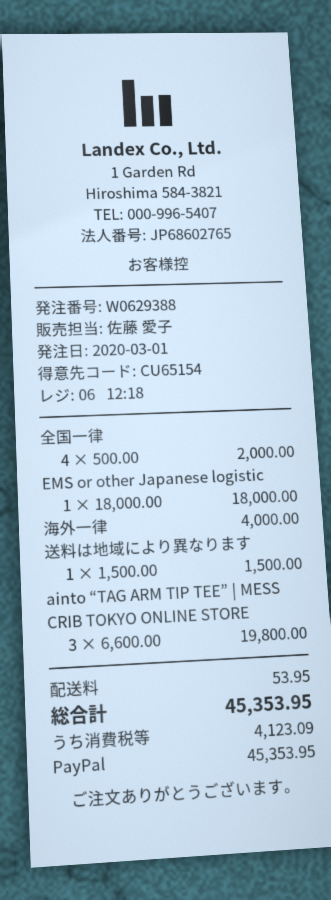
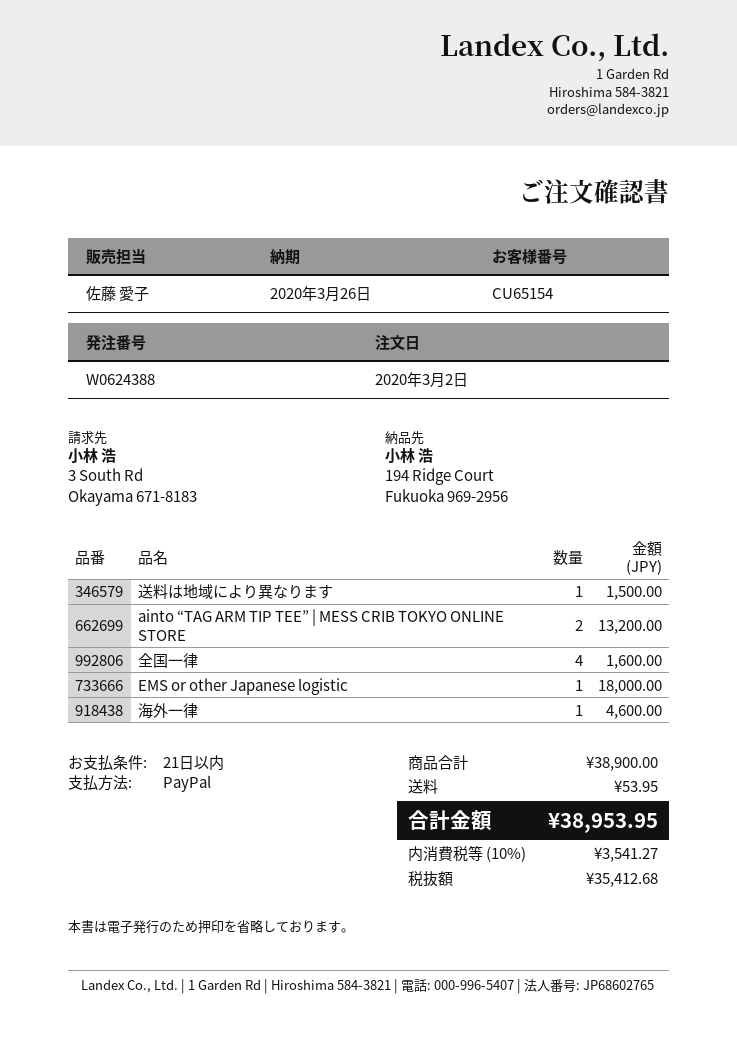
order number: W0629388 -> W0624388
order date: 2020-03-01 -> 2020-03-02
全国一律: 4 for 2000.00 -> 4 for 1600.00
海外一律: 1 for 4000.00 -> 1 for 4600.00
ainto “TAG ARM TIP TEE” | MESS CRIB TOKYO ONLINE STORE: 3 for 19800.00 -> 2 for 13200.00
tax: 4123.09 -> 3541.27
total: 45353.95 -> 38953.95

